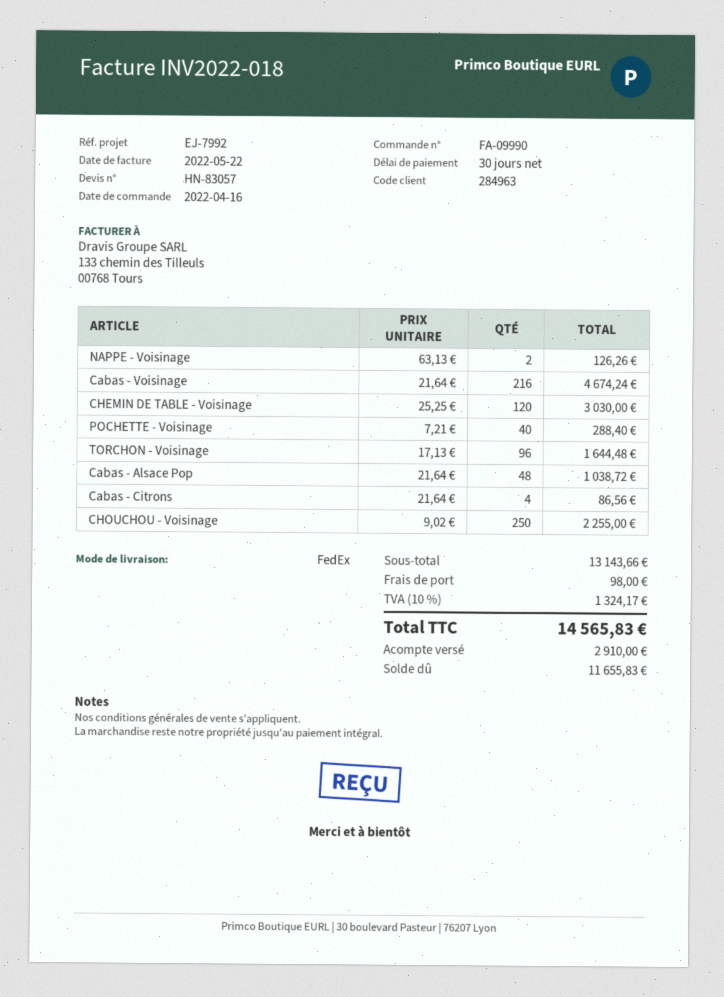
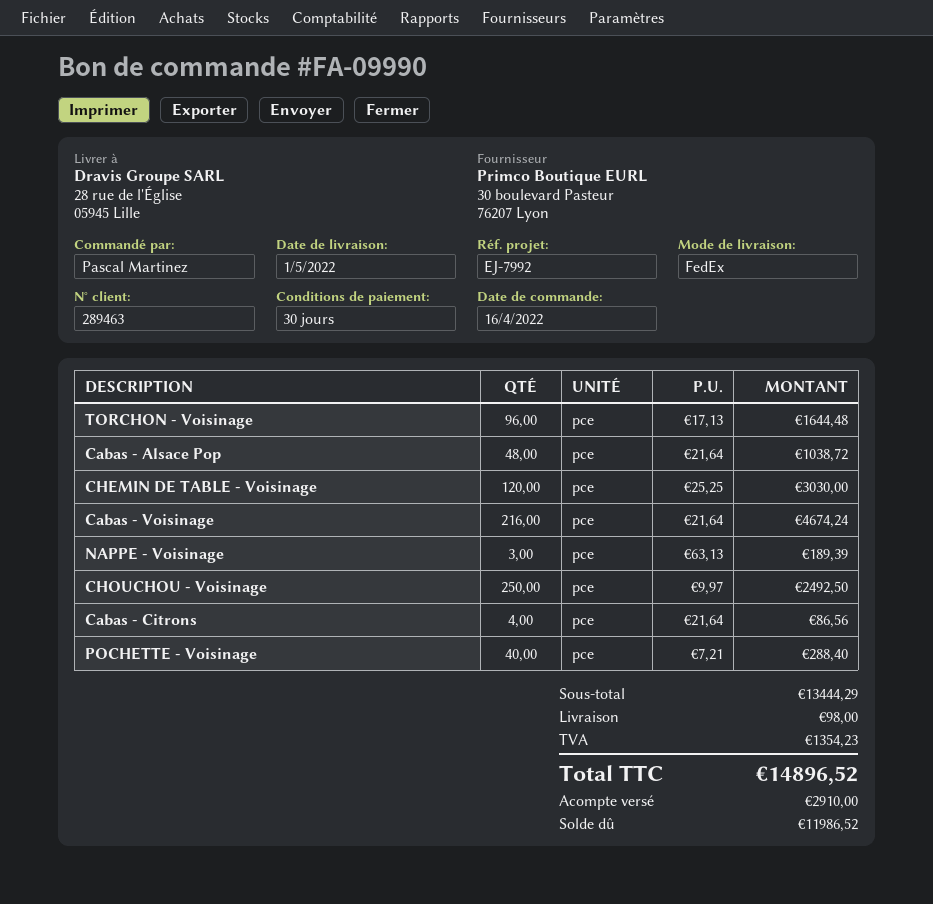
customer number: 284963 -> 289463
NAPPE - Voisinage: 2 x 63.13 = 126.26 -> 3 x 63.13 = 189.39
CHOUCHOU - Voisinage: 250 x 9.02 = 2255.00 -> 250 x 9.97 = 2492.50
subtotal: 13143.66 -> 13444.29
tax: 1324.17 -> 1354.23
total: 14565.83 -> 14896.52
balance: 11655.83 -> 11986.52

